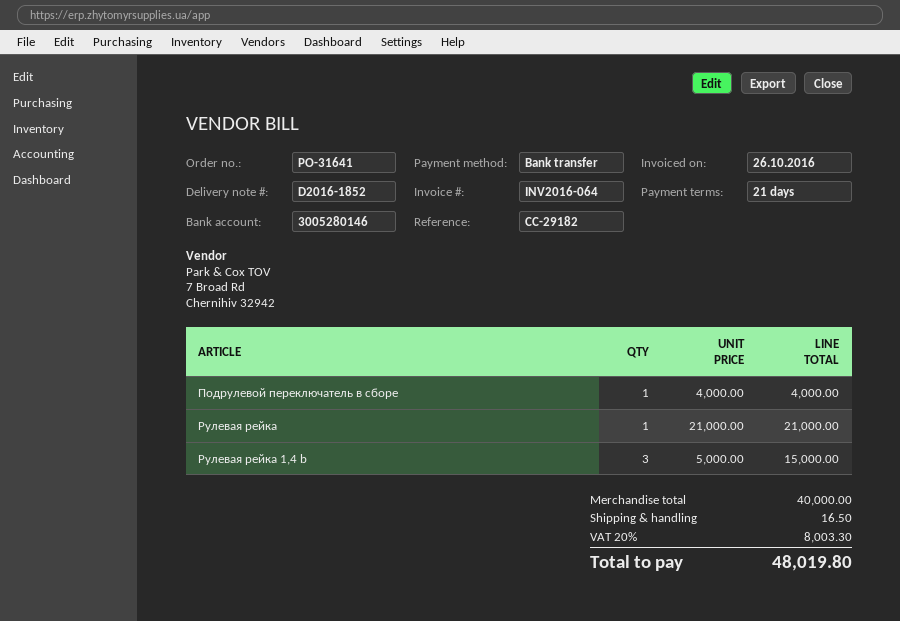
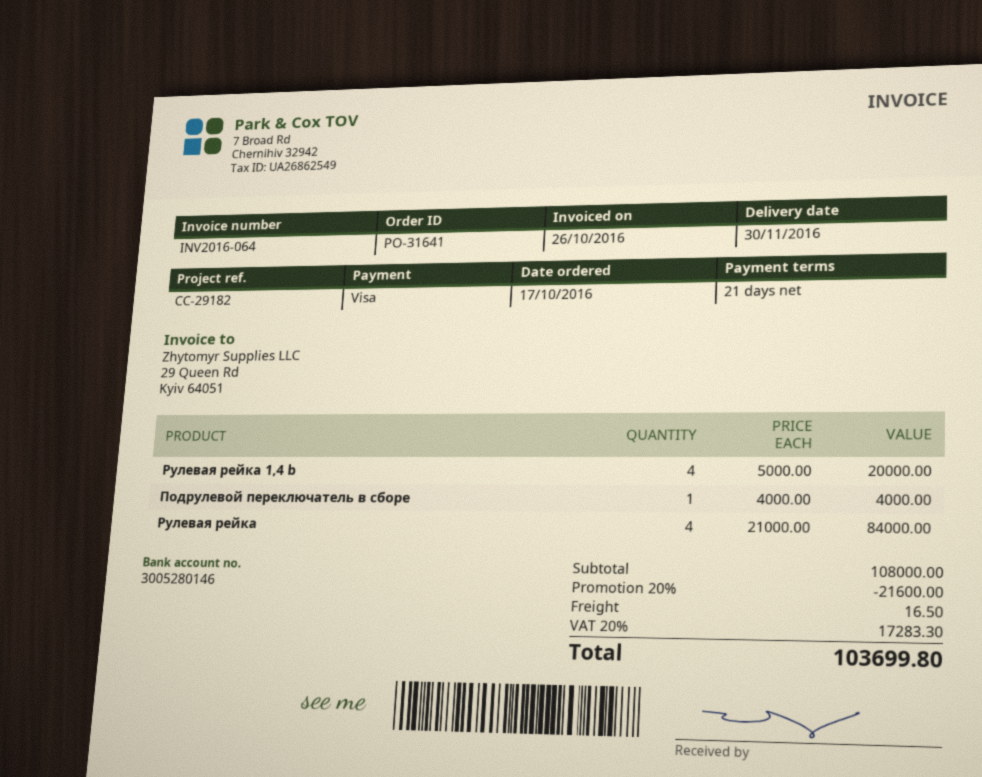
payment method: bank transfer -> Visa
Рулевая рейка: 1 x 21000.00 = 21000.00 -> 4 x 21000.00 = 84000.00
Рулевая рейка 1,4 b: 3 x 5000.00 = 15000.00 -> 4 x 5000.00 = 20000.00
subtotal: 40000.00 -> 108000.00
discount: none -> 20% = 21600.00
tax: 20% = 8003.30 -> 20% = 17283.30
total: 48019.80 -> 103699.80

